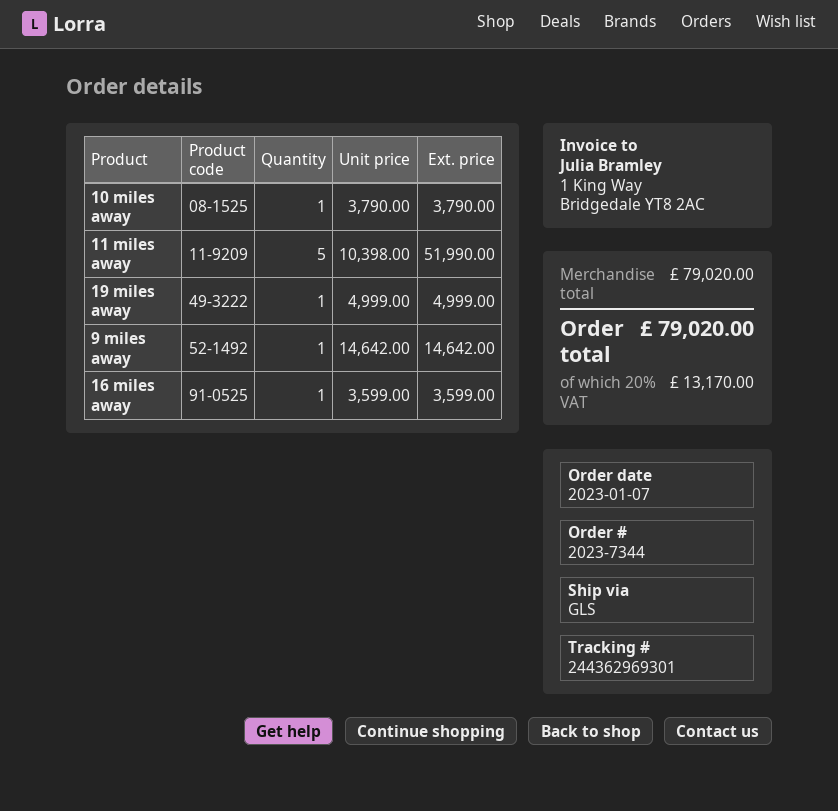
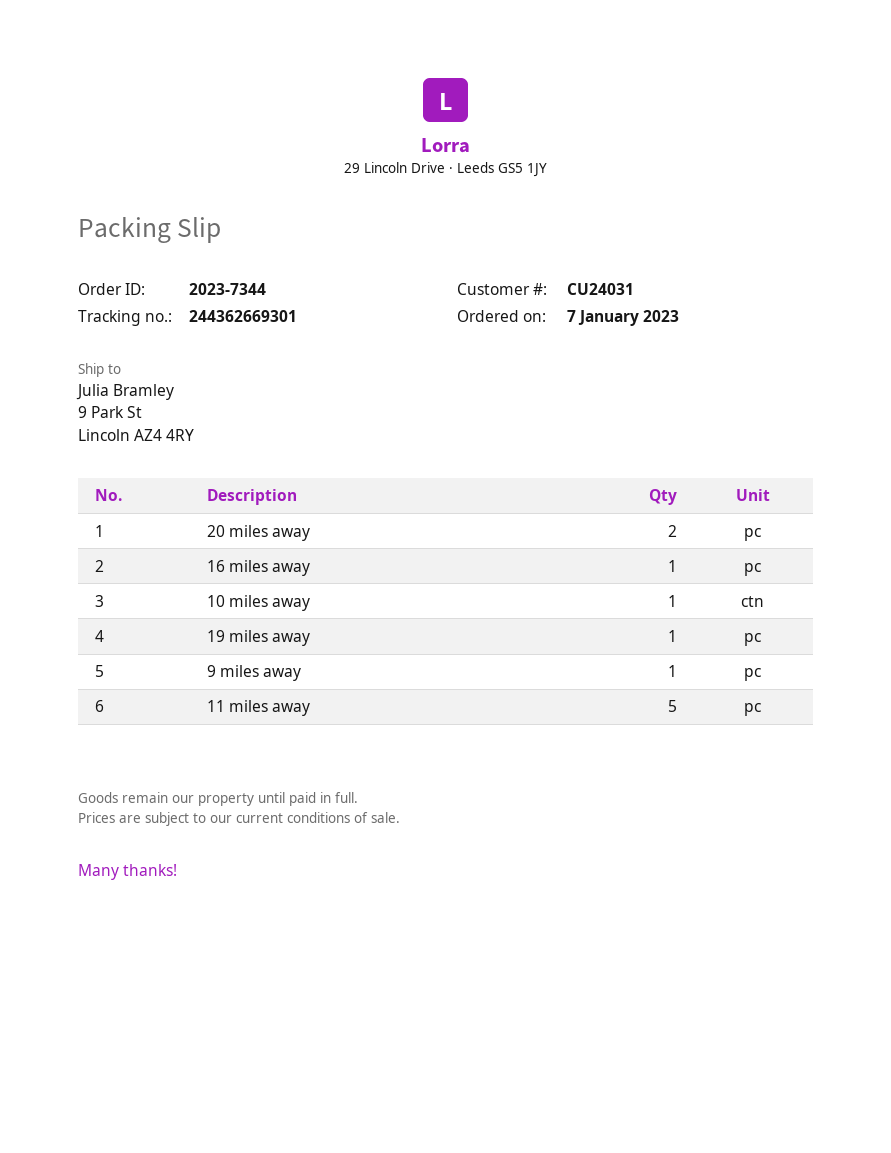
tracking number: 244362969301 -> 244362669301
20 miles away: none -> 2

